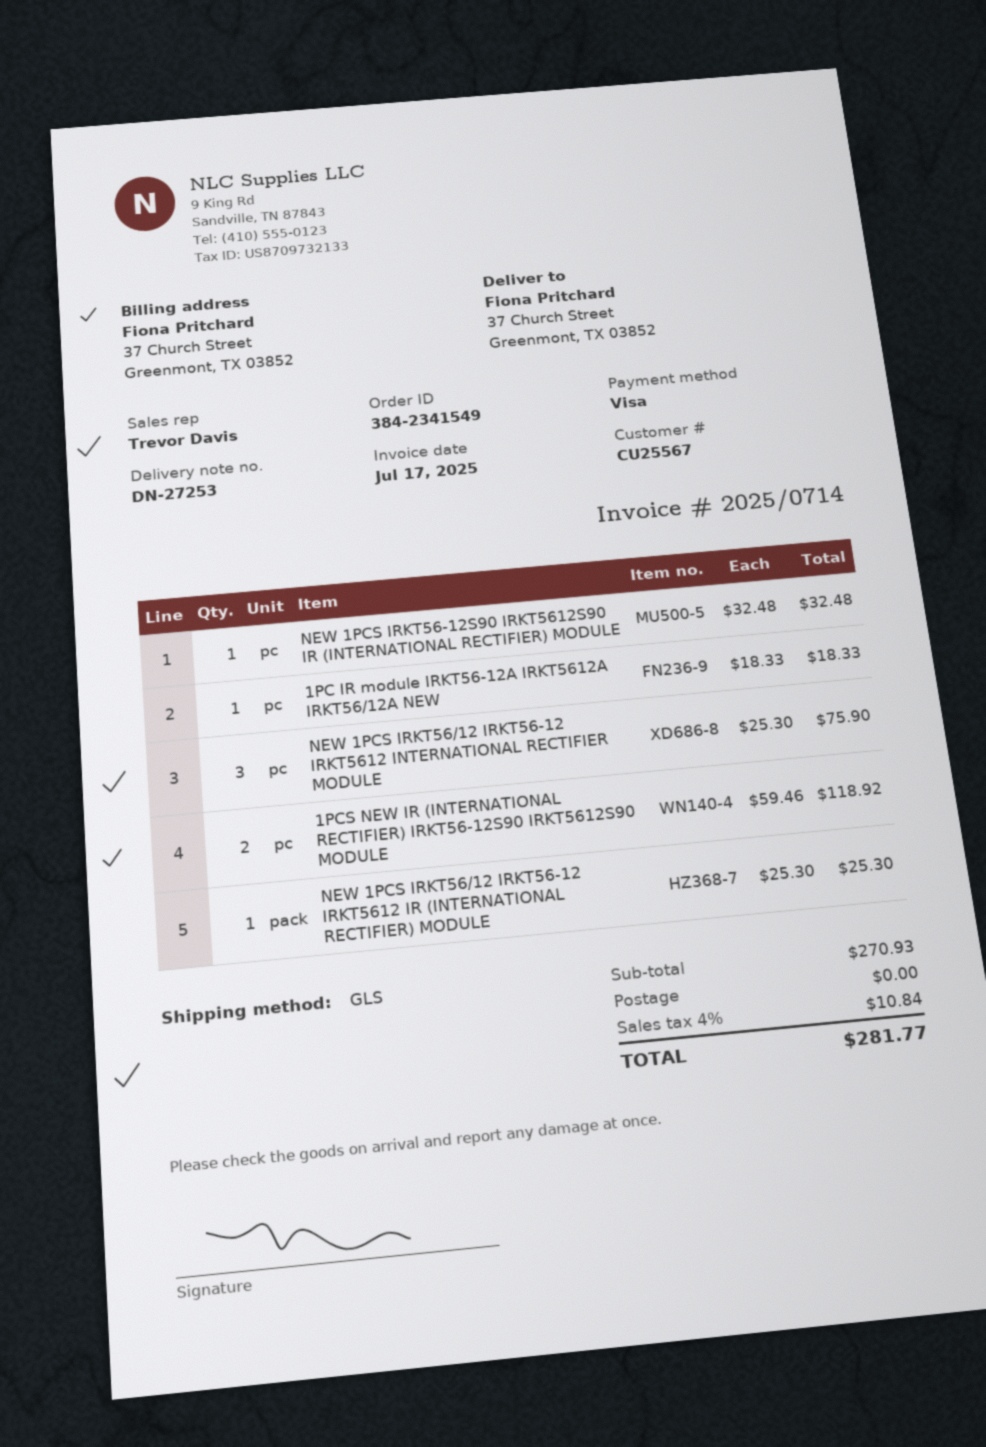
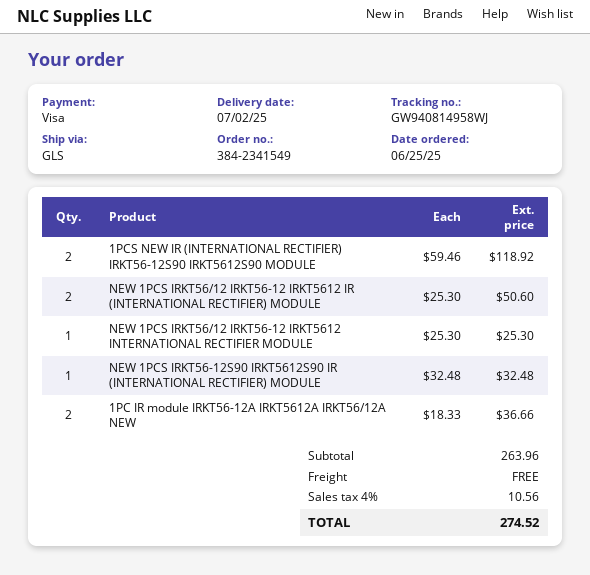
1PC IR module IRKT56-12A IRKT5612A IRKT56/12A NEW: 1 x 18.33 = 18.33 -> 2 x 18.33 = 36.66
NEW 1PCS IRKT56/12 IRKT56-12 IRKT5612 INTERNATIONAL RECTIFIER MODULE: 3 x 25.30 = 75.90 -> 1 x 25.30 = 25.30
NEW 1PCS IRKT56/12 IRKT56-12 IRKT5612 IR (INTERNATIONAL RECTIFIER) MODULE: 1 x 25.30 = 25.30 -> 2 x 25.30 = 50.60
subtotal: 270.93 -> 263.96
tax: 4% = 10.84 -> 4% = 10.56
total: 281.77 -> 274.52

